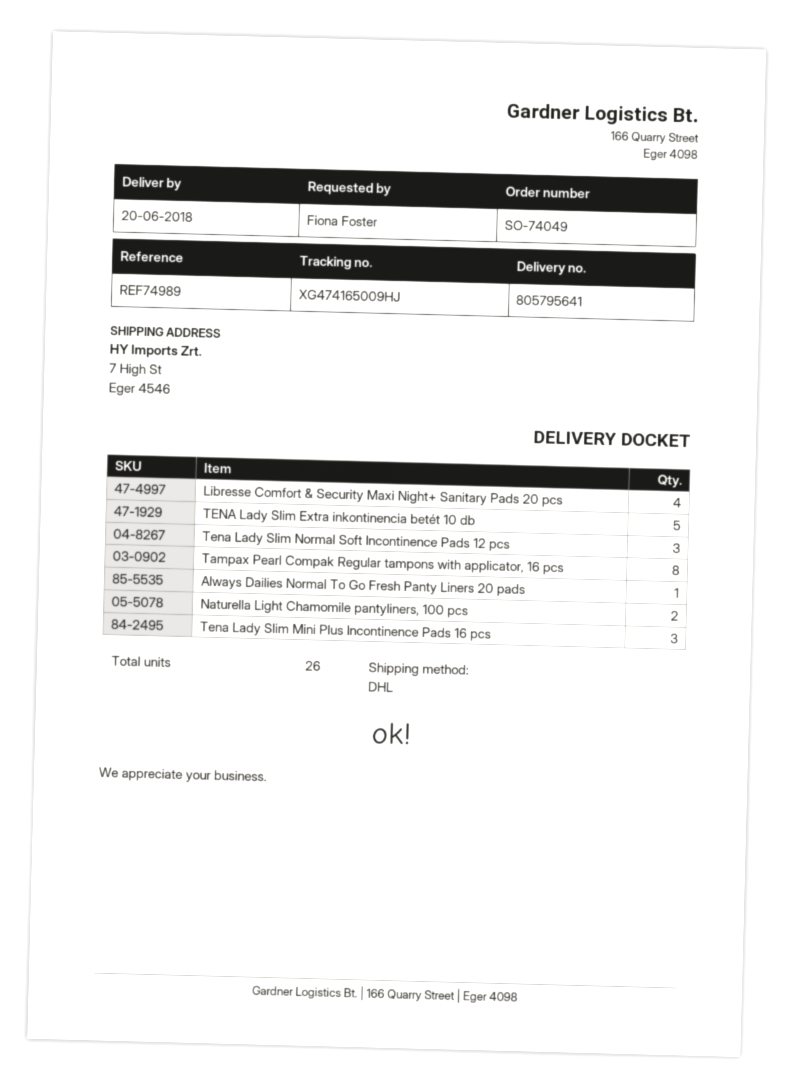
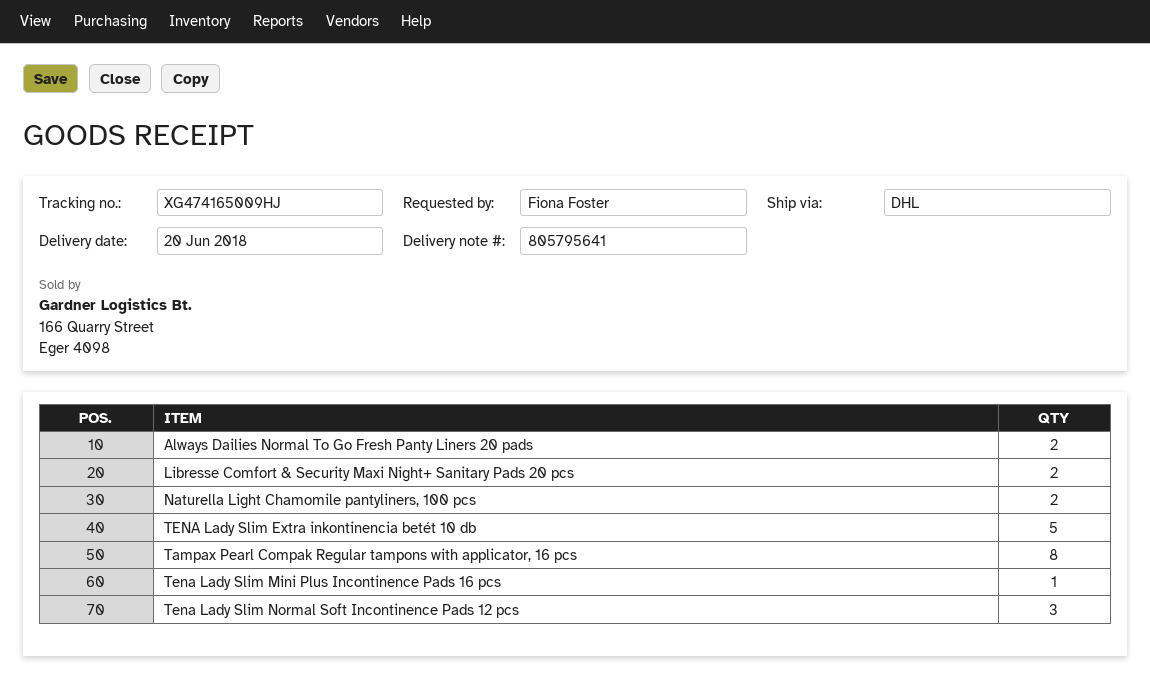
Libresse Comfort & Security Maxi Night+ Sanitary Pads 20 pcs: 4 -> 2
Always Dailies Normal To Go Fresh Panty Liners 20 pads: 1 -> 2
Tena Lady Slim Mini Plus Incontinence Pads 16 pcs: 3 -> 1

